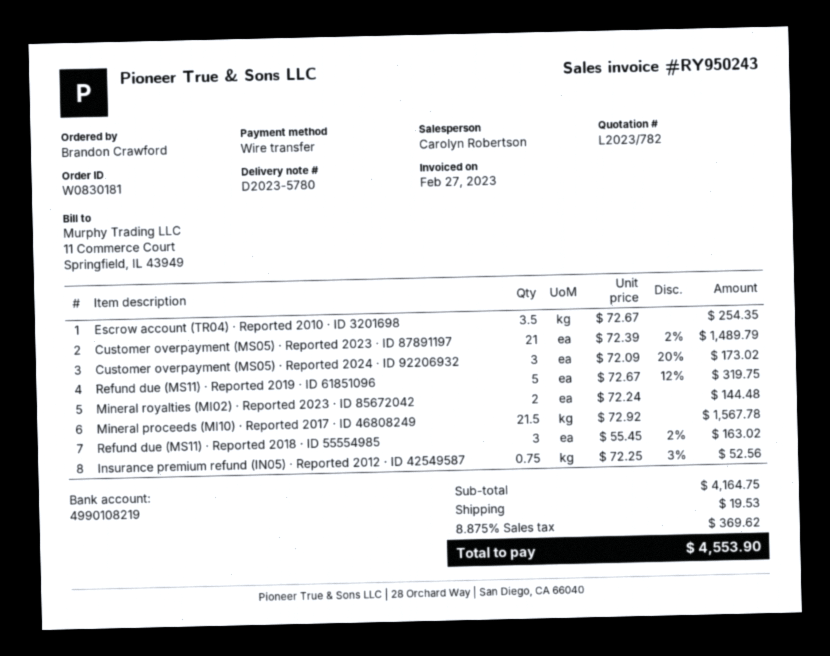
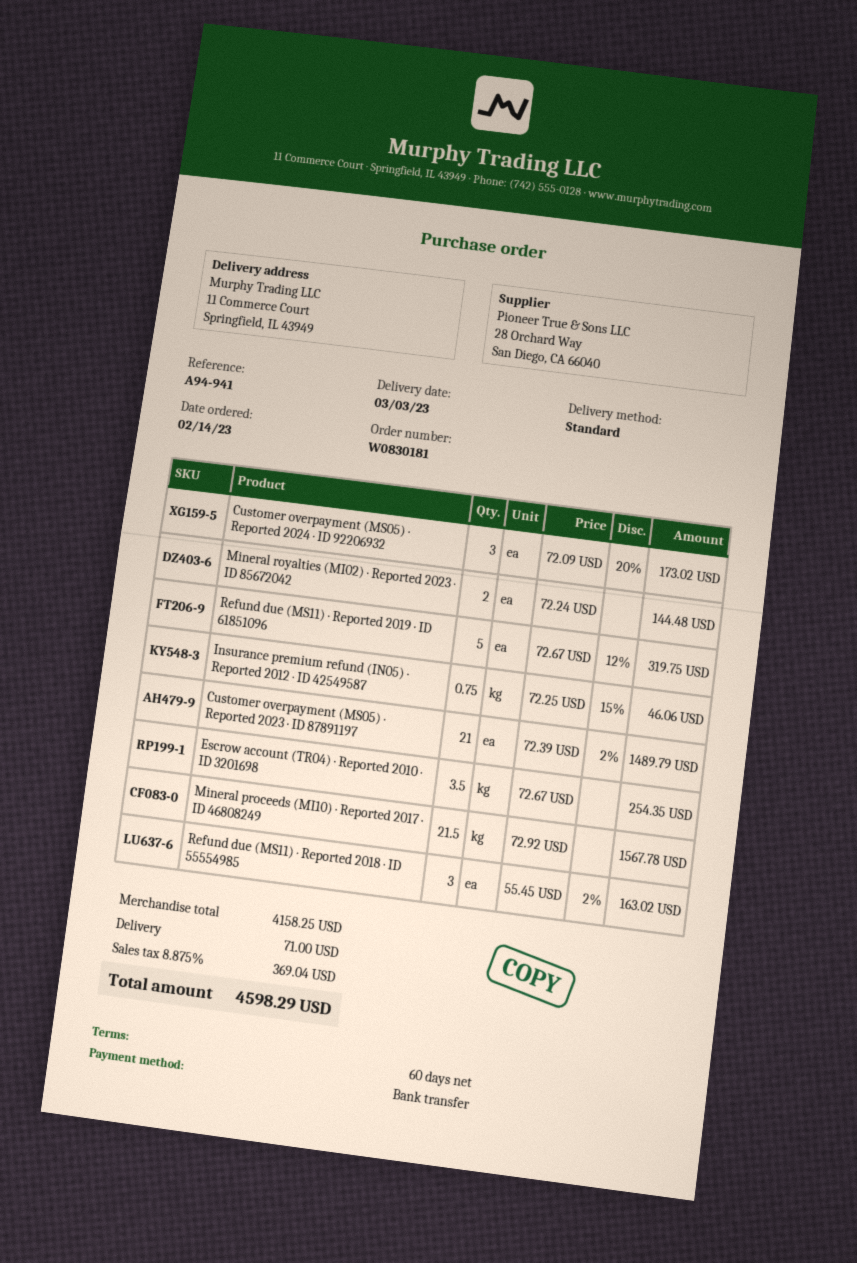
Insurance premium refund (IN05) · Reported 2012 · ID 42549587: 0.75 x 72.25 - 3% = 52.56 -> 0.75 x 72.25 - 15% = 46.06
subtotal: 4164.75 -> 4158.25
shipping: 19.53 -> 71.00
tax: 8.875% = 369.62 -> 8.875% = 369.04
total: 4553.90 -> 4598.29

